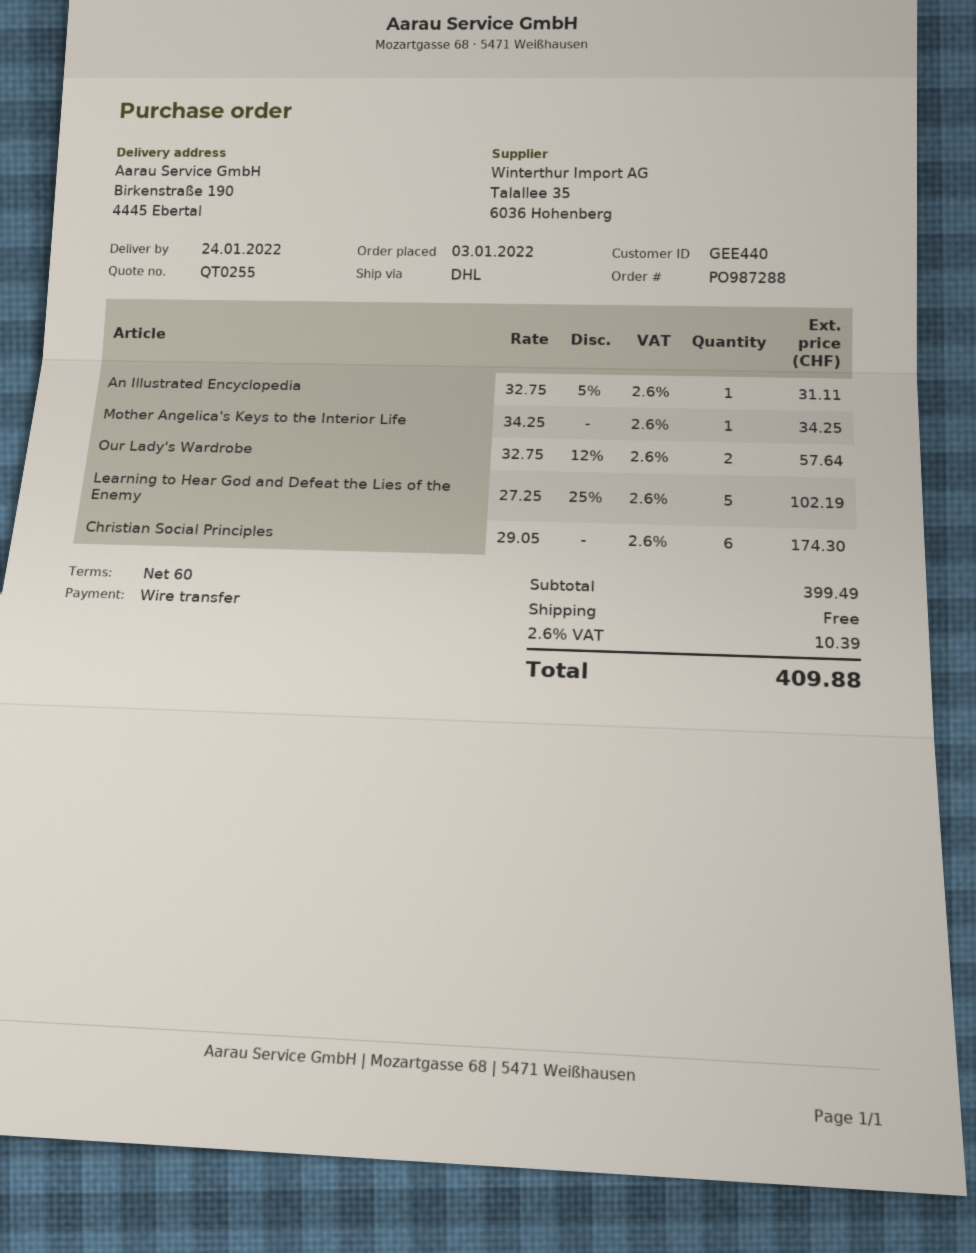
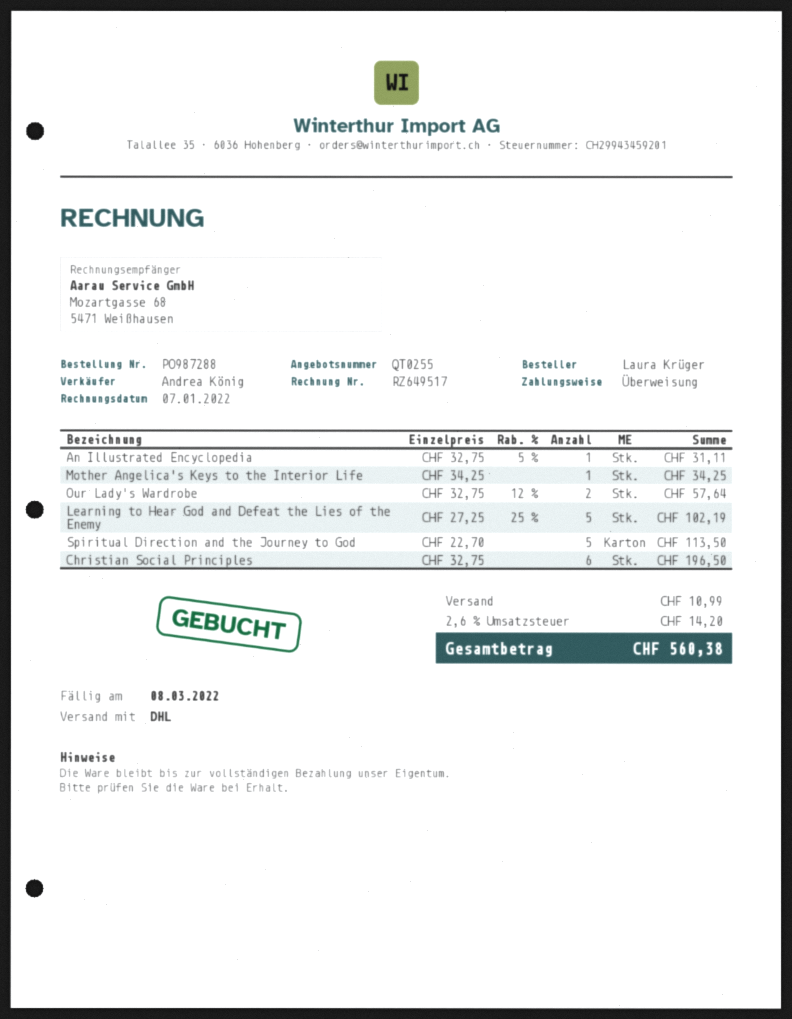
Christian Social Principles: 6 x 29.05 = 174.30 -> 6 x 32.75 = 196.50
Spiritual Direction and the Journey to God: none -> 5 x 22.70 = 113.50
shipping: 0.00 -> 10.99
tax: 2.6% = 10.39 -> 2.6% = 14.20
total: 409.88 -> 560.38

